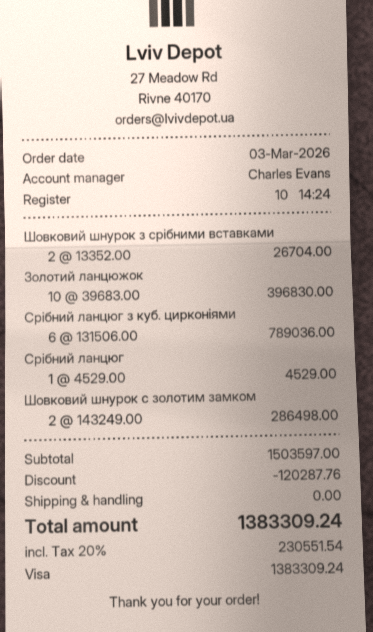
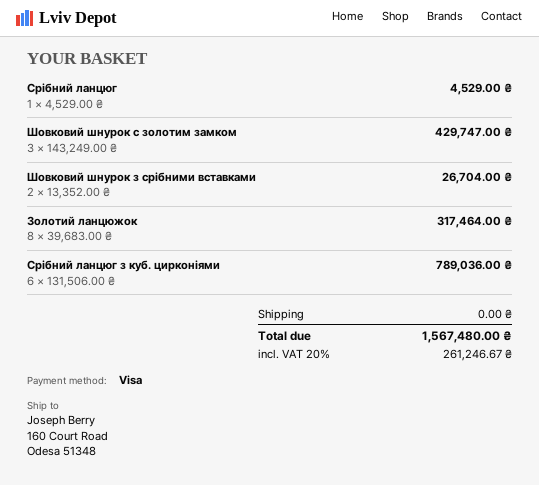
Золотий ланцюжок: 10 x 39683.00 = 396830.00 -> 8 x 39683.00 = 317464.00
Шовковий шнурок с золотим замком: 2 x 143249.00 = 286498.00 -> 3 x 143249.00 = 429747.00
discount: 120287.76 -> none
tax: 20% = 230551.54 -> 20% = 261246.67
total: 1383309.24 -> 1567480.00

